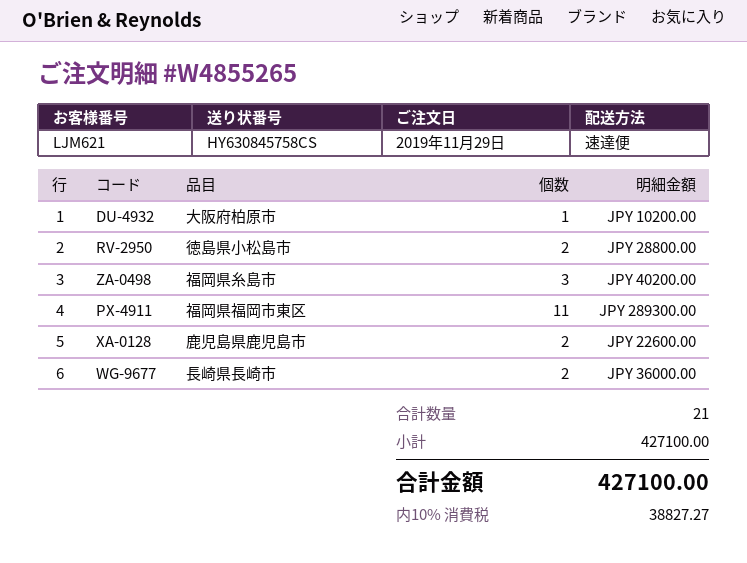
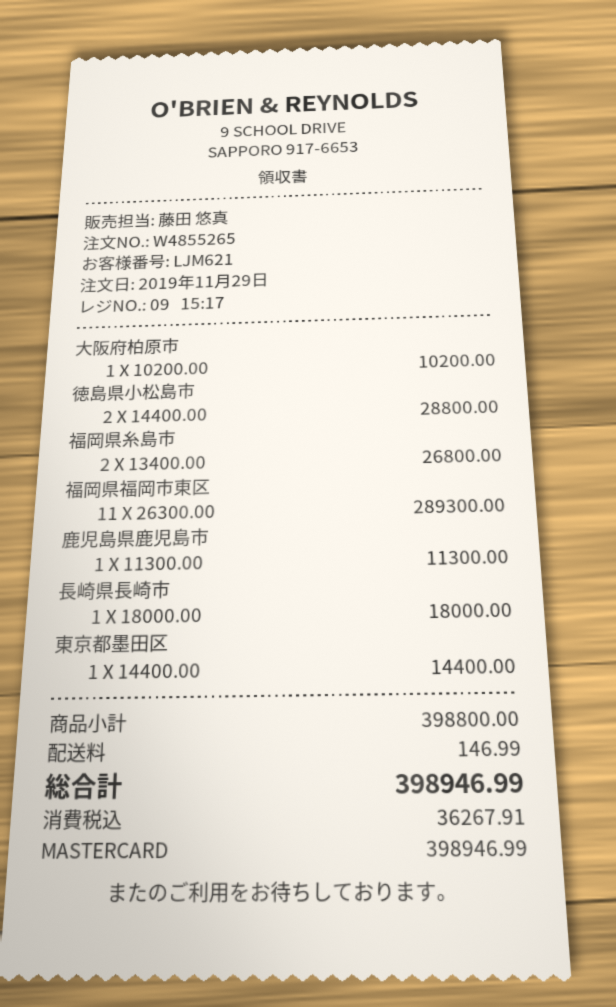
福岡県糸島市: 3 for 40200.00 -> 2 for 26800.00
鹿児島県鹿児島市: 2 for 22600.00 -> 1 for 11300.00
長崎県長崎市: 2 for 36000.00 -> 1 for 18000.00
東京都墨田区: none -> 1 for 14400.00
subtotal: 427100.00 -> 398800.00
shipping: none -> 146.99
tax: 38827.27 -> 36267.91
total: 427100.00 -> 398946.99

